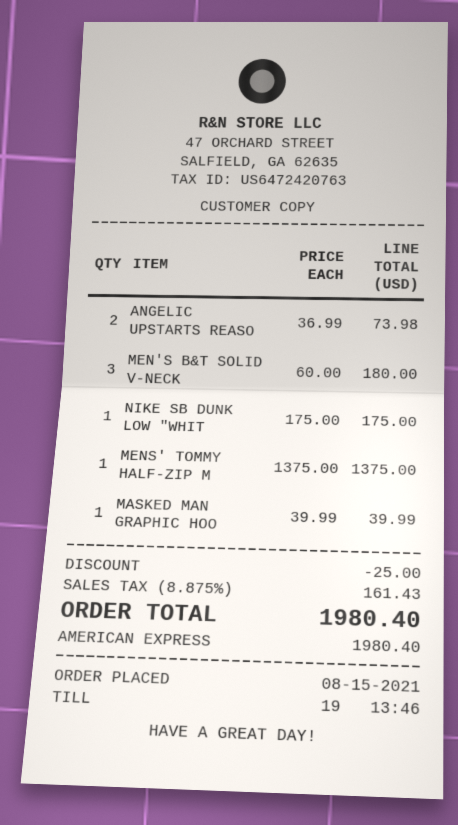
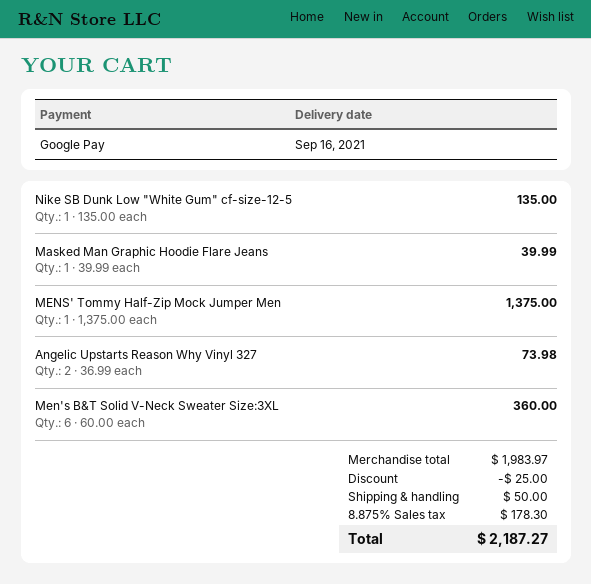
payment method: American Express -> Google Pay
MEN'S B&T SOLID V-NECK: 3 x 60.00 = 180.00 -> 6 x 60.00 = 360.00
NIKE SB DUNK LOW "WHIT: 1 x 175.00 = 175.00 -> 1 x 135.00 = 135.00
shipping: none -> 50.00
tax: 8.875% = 161.43 -> 8.875% = 178.30
total: 1980.40 -> 2187.27

